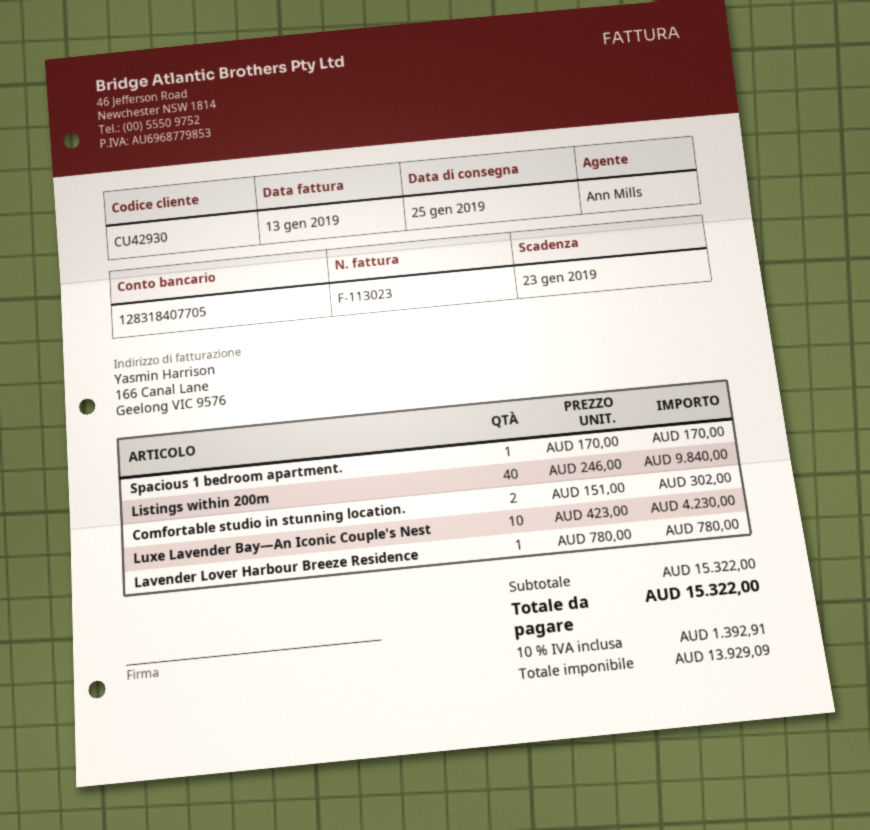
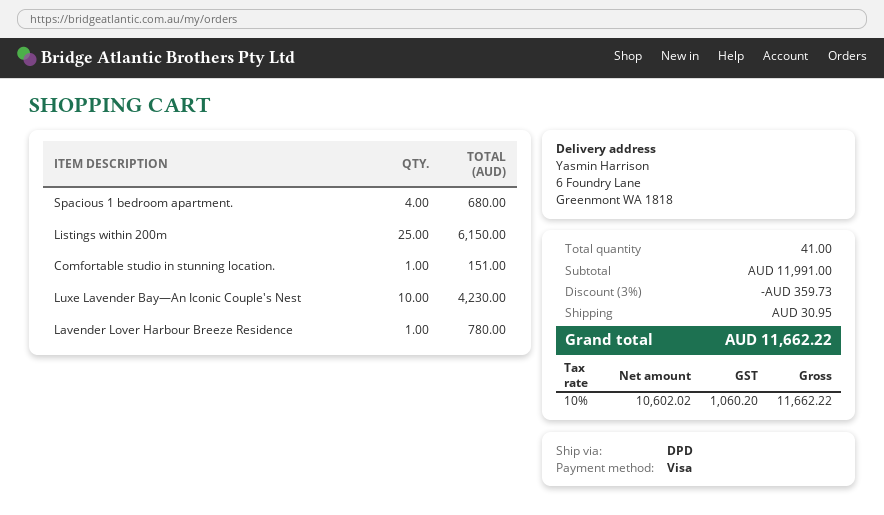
Spacious 1 bedroom apartment.: 1 for 170.00 -> 4 for 680.00
Listings within 200m: 40 for 9840.00 -> 25 for 6150.00
Comfortable studio in stunning location.: 2 for 302.00 -> 1 for 151.00
subtotal: 15322.00 -> 11991.00
discount: none -> 3% = 359.73
shipping: none -> 30.95
net: 13929.09 -> 10602.02
tax: 10% = 1392.91 -> 10% = 1060.20
total: 15322.00 -> 11662.22

